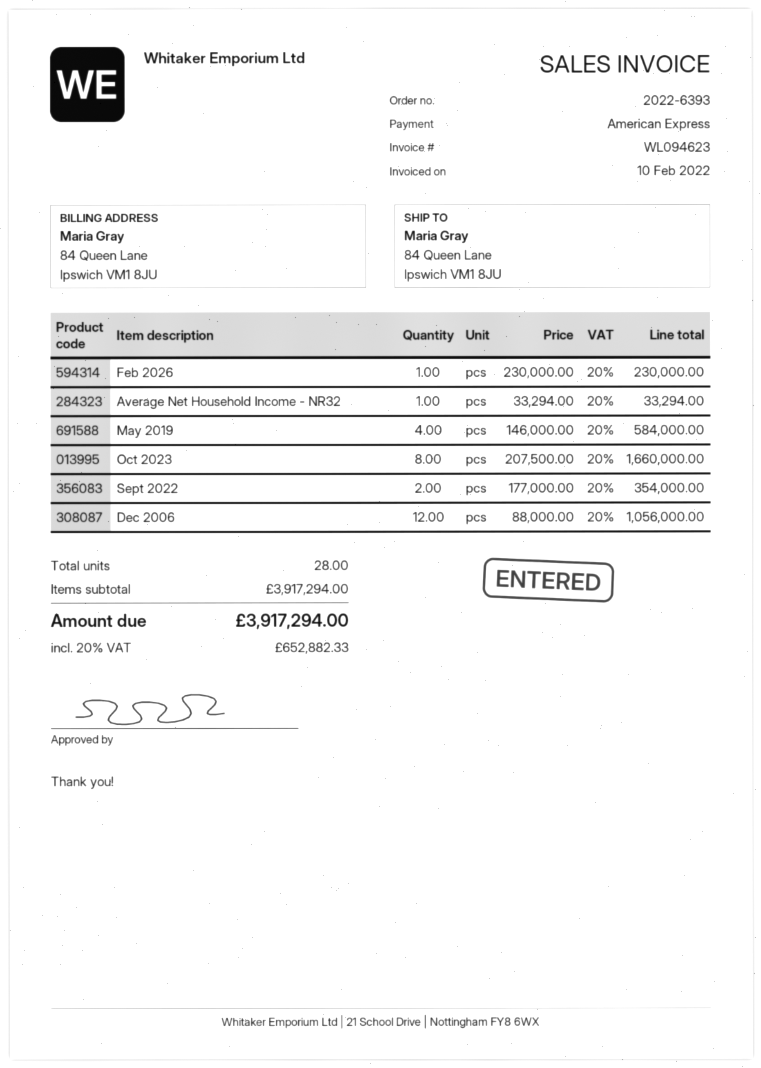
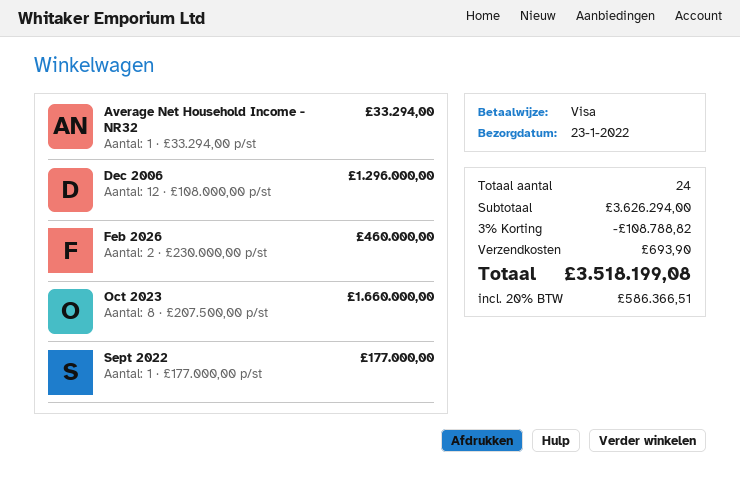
payment method: American Express -> Visa
Feb 2026: 1 x 230000.00 = 230000.00 -> 2 x 230000.00 = 460000.00
May 2019: 4 x 146000.00 = 584000.00 -> none
Sept 2022: 2 x 177000.00 = 354000.00 -> 1 x 177000.00 = 177000.00
Dec 2006: 12 x 88000.00 = 1056000.00 -> 12 x 108000.00 = 1296000.00
total quantity: 28 -> 24
subtotal: 3917294.00 -> 3626294.00
discount: none -> 3% = 108788.82
shipping: none -> 693.90
tax: 20% = 652882.33 -> 20% = 586366.51
total: 3917294.00 -> 3518199.08

